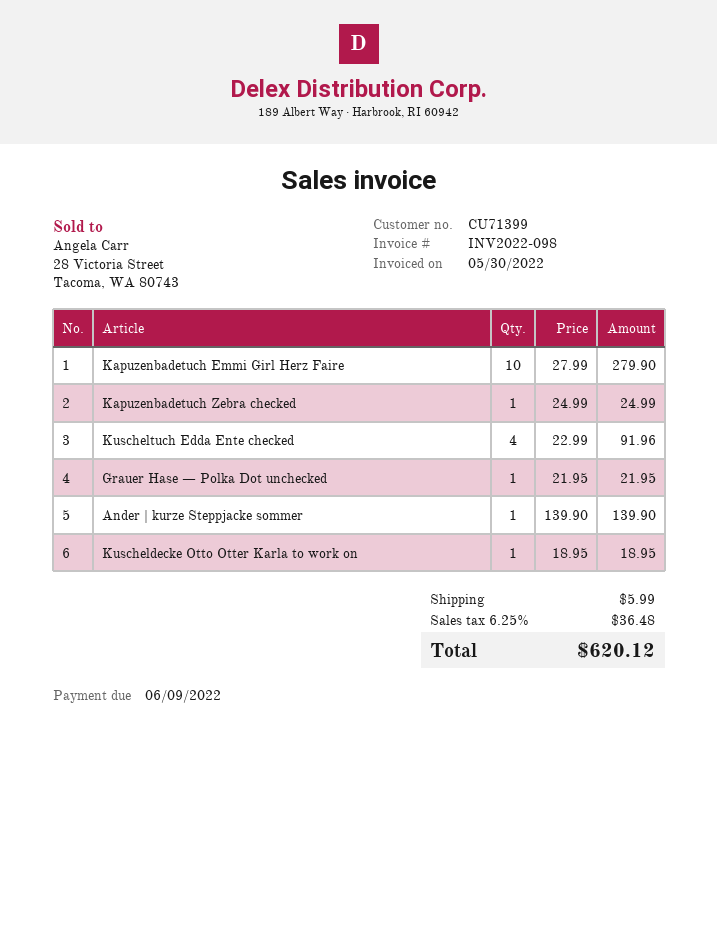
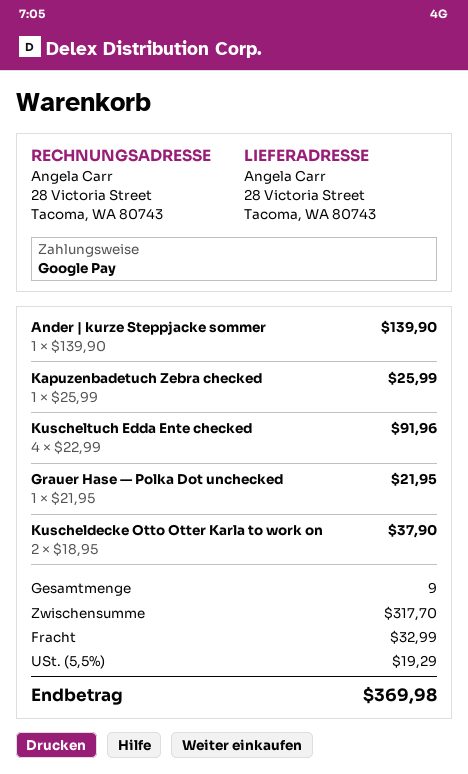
Kapuzenbadetuch Emmi Girl Herz Faire: 10 x 27.99 = 279.90 -> none
Kapuzenbadetuch Zebra checked: 1 x 24.99 = 24.99 -> 1 x 25.99 = 25.99
Kuscheldecke Otto Otter Karla to work on: 1 x 18.95 = 18.95 -> 2 x 18.95 = 37.90
shipping: 5.99 -> 32.99
tax: 6.25% = 36.48 -> 5.5% = 19.29
total: 620.12 -> 369.98

